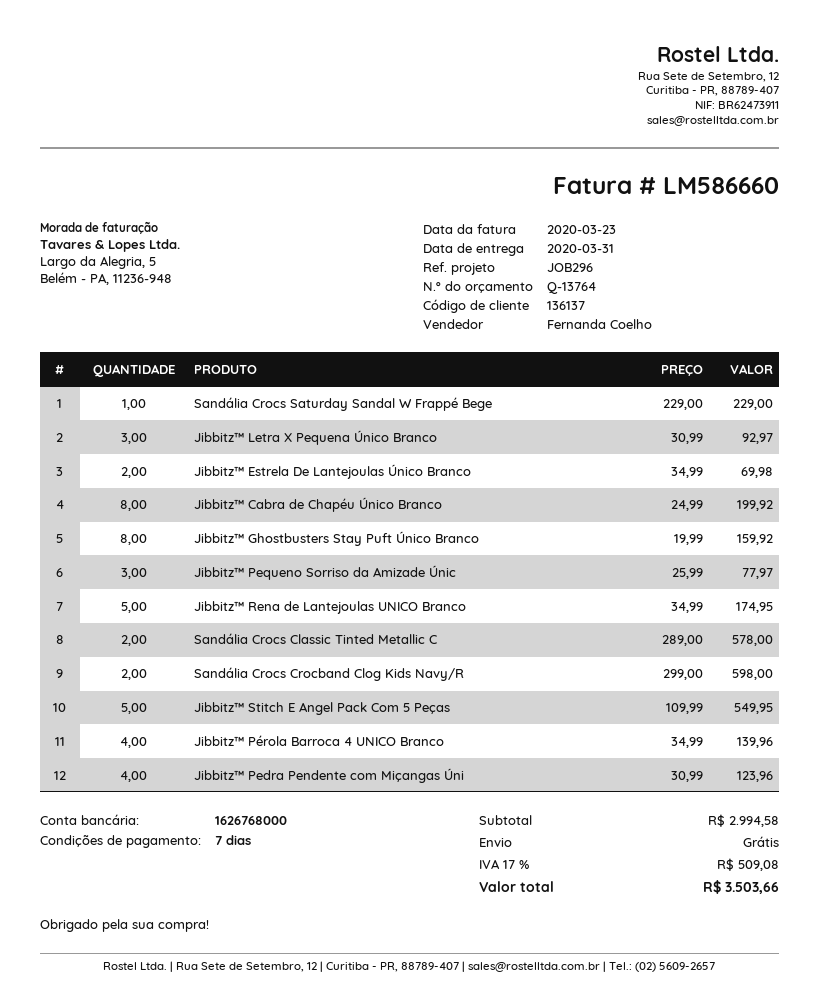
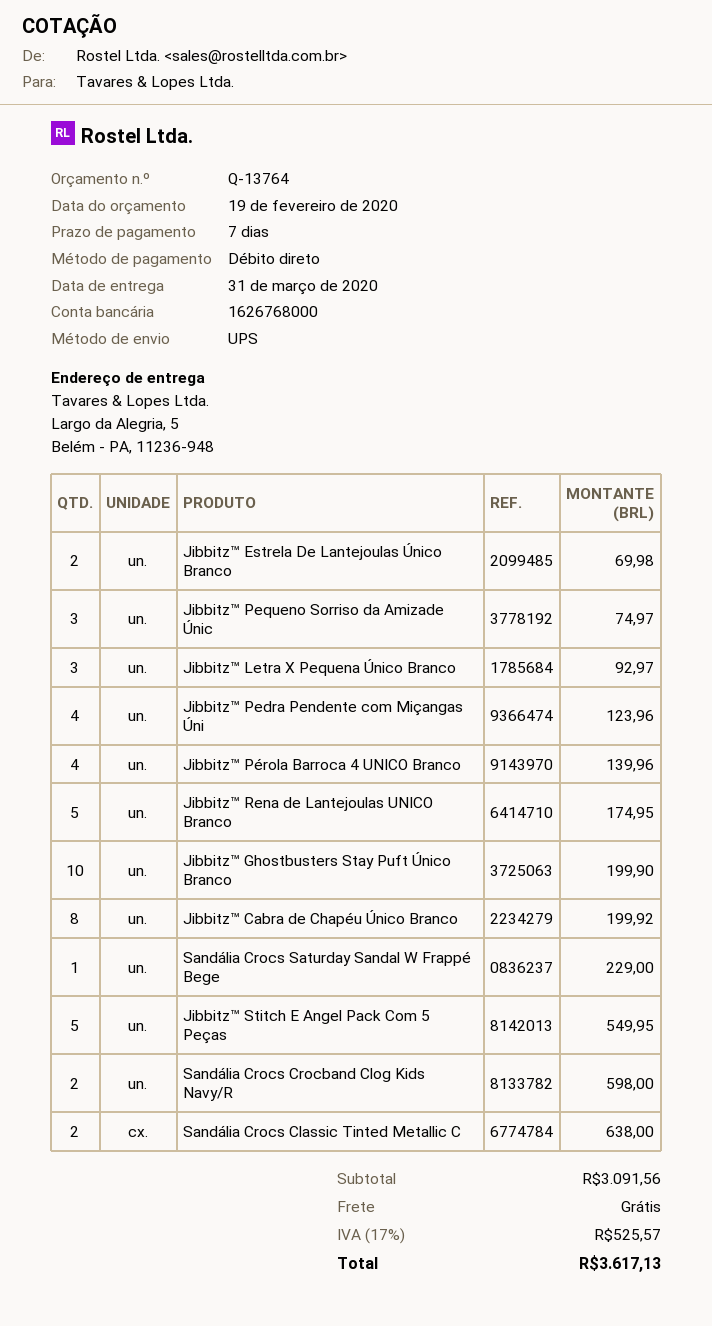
Jibbitz™ Ghostbusters Stay Puft Único Branco: 8 for 159.92 -> 10 for 199.90
Jibbitz™ Pequeno Sorriso da Amizade Únic: 3 for 77.97 -> 3 for 74.97
Sandália Crocs Classic Tinted Metallic C: 2 for 578.00 -> 2 for 638.00
subtotal: 2994.58 -> 3091.56
tax: 17% = 509.08 -> 17% = 525.57
total: 3503.66 -> 3617.13

